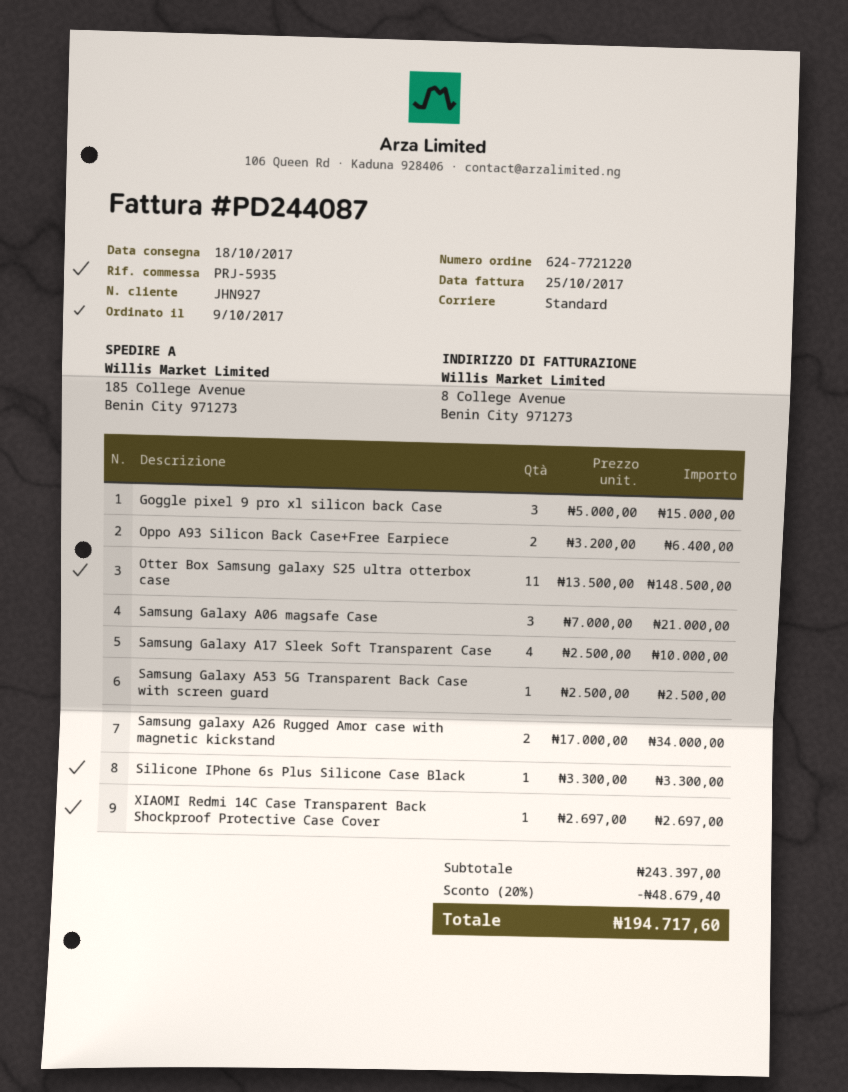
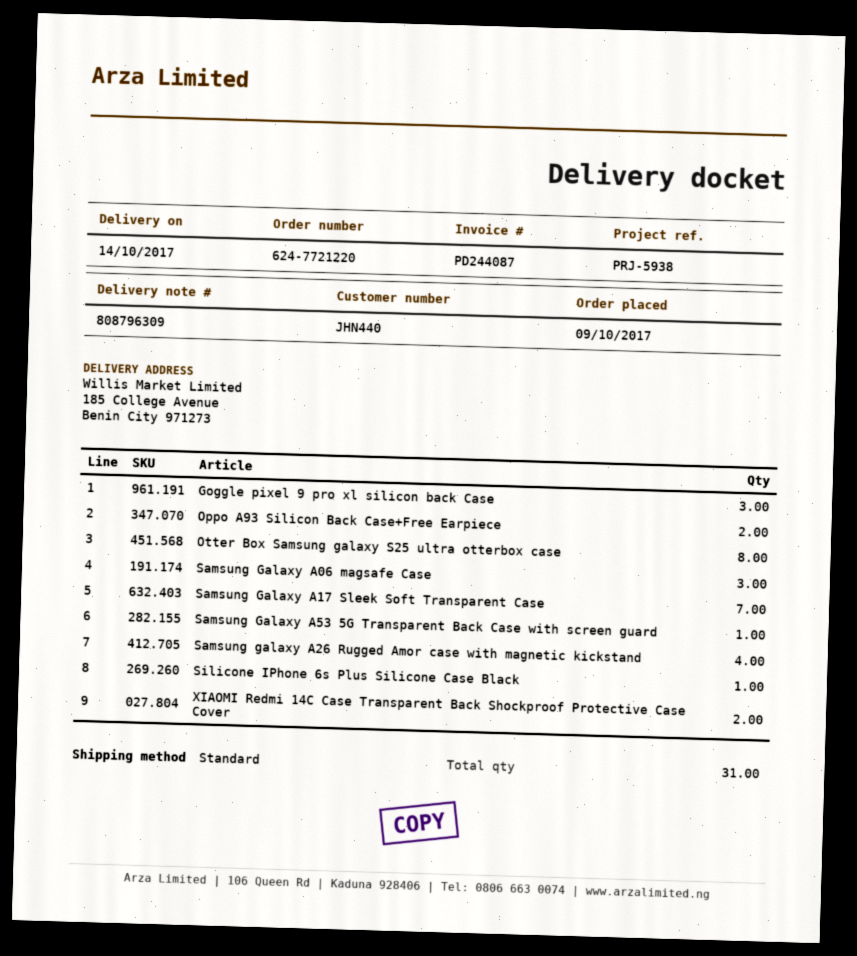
delivery date: 2017-10-18 -> 2017-10-14
customer number: JHN927 -> JHN440
reference: PRJ-5935 -> PRJ-5938
Otter Box Samsung galaxy S25 ultra otterbox case: 11 -> 8
Samsung Galaxy A17 Sleek Soft Transparent Case: 4 -> 7
Samsung galaxy A26 Rugged Amor case with magnetic kickstand: 2 -> 4
XIAOMI Redmi 14C Case Transparent Back Shockproof Protective Case Cover: 1 -> 2

